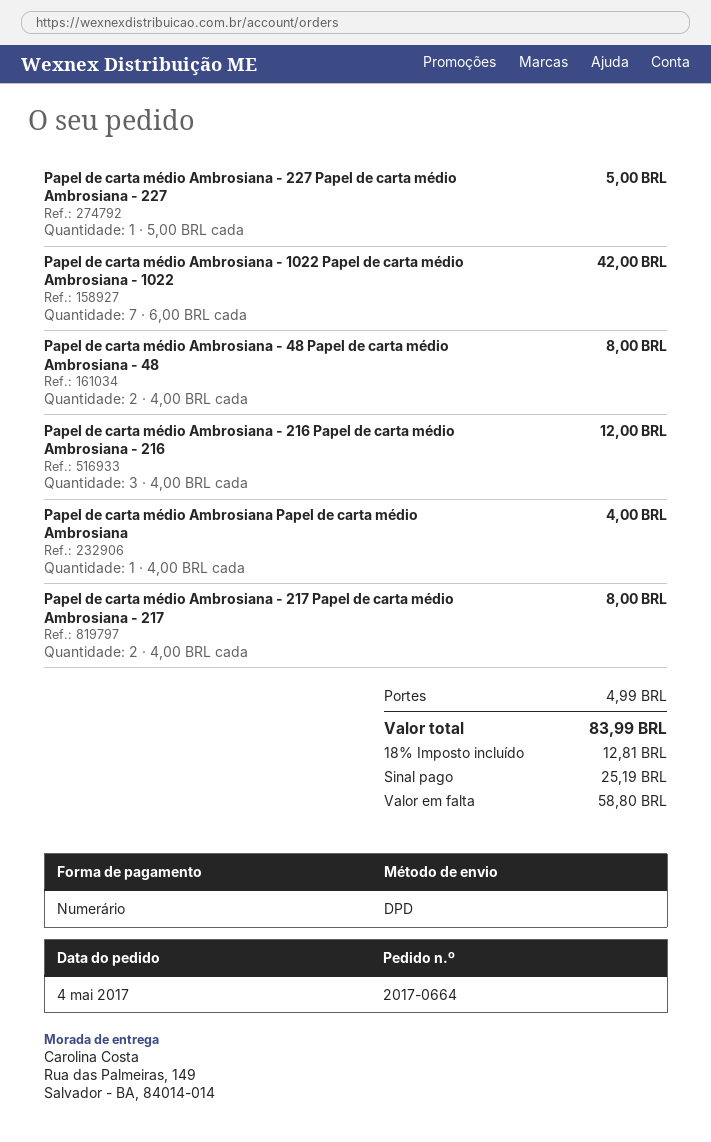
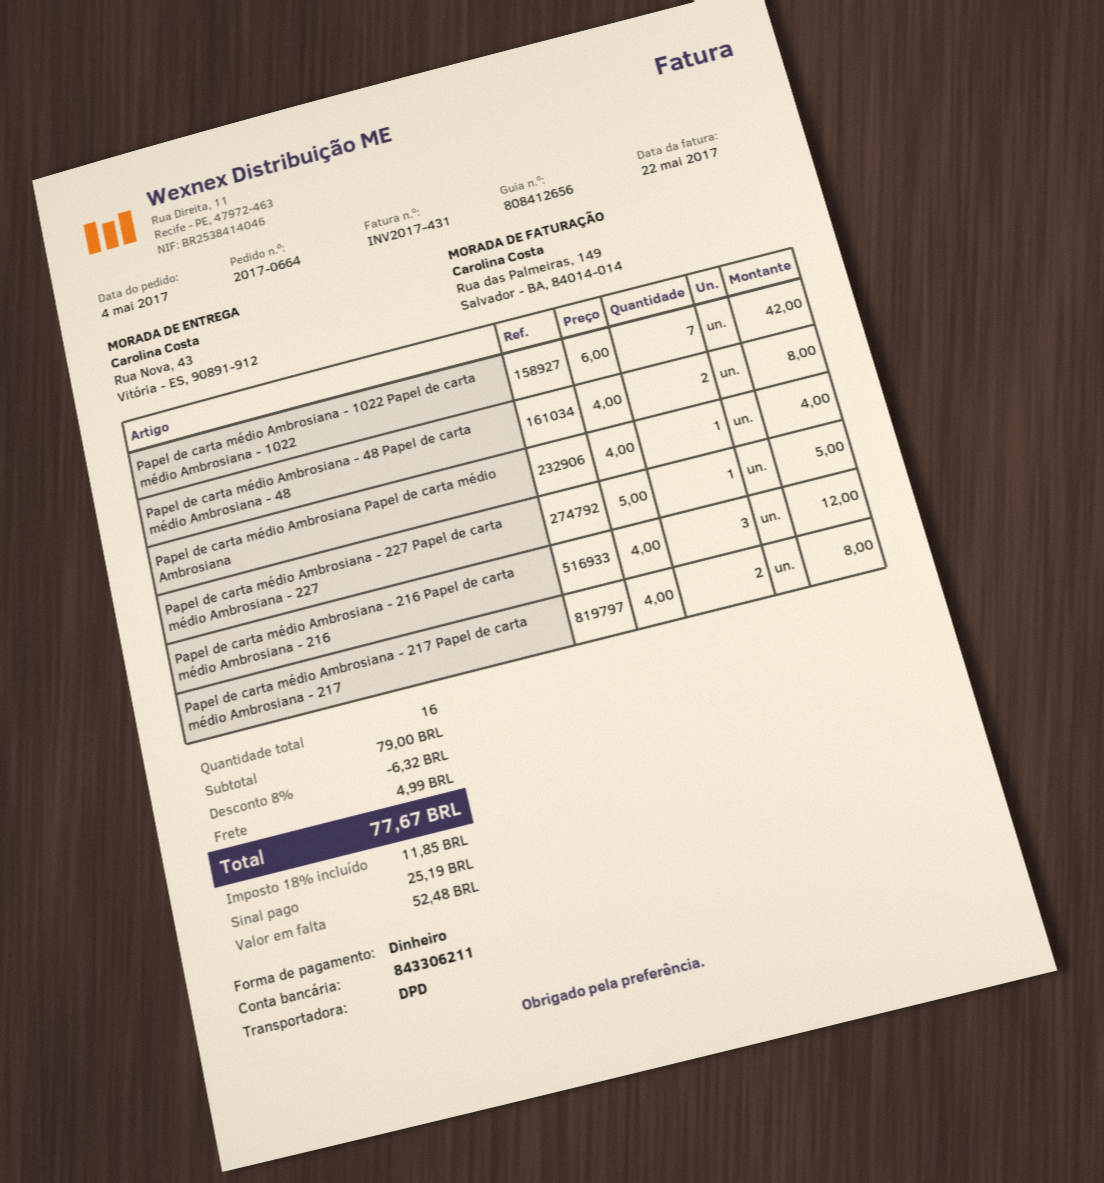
ship to: Rua das Palmeiras, 149, Salvador - BA, 84014-014 -> Rua Nova, 43, Vitória - ES, 90891-912
discount: none -> 8% = 6.32
tax: 18% = 12.81 -> 18% = 11.85
total: 83.99 -> 77.67
balance: 58.80 -> 52.48

